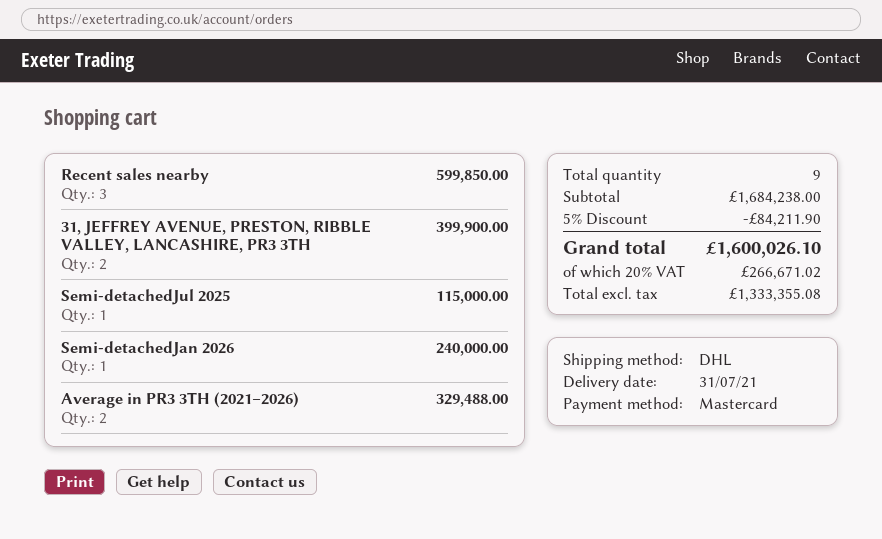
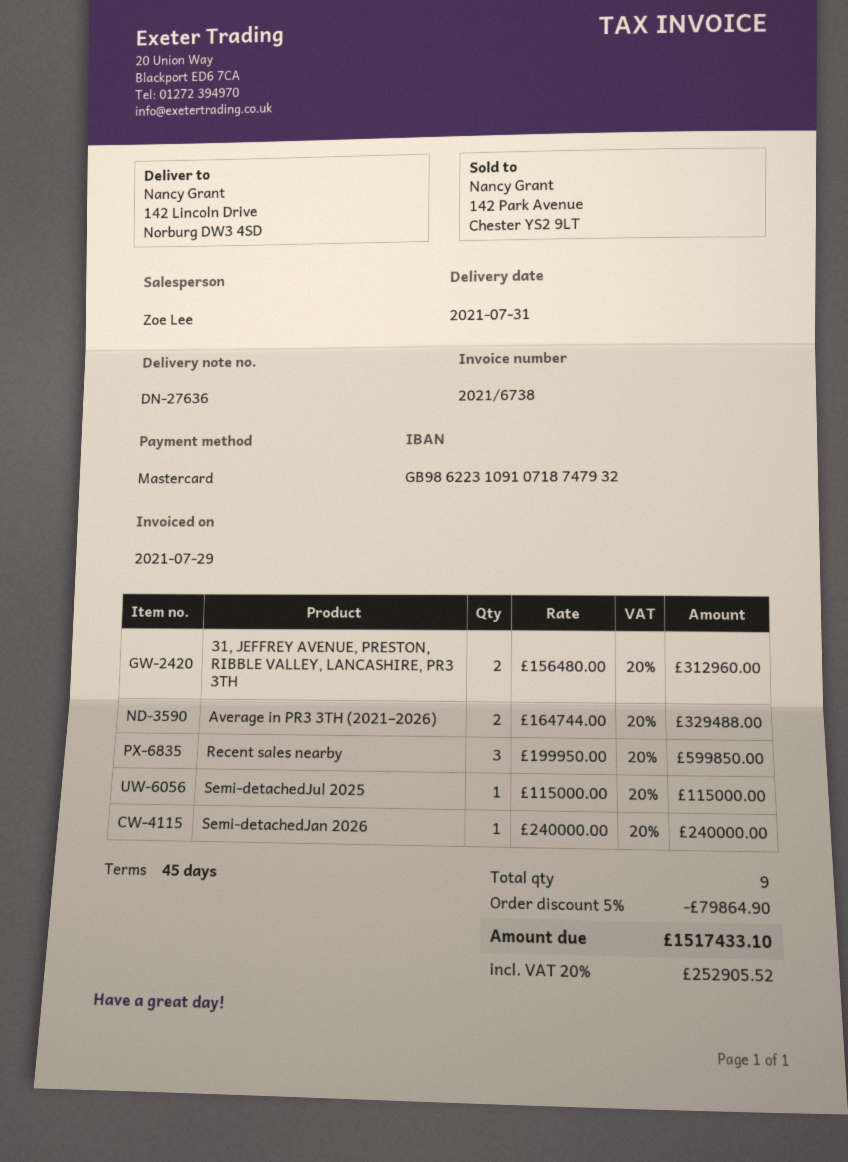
31, JEFFREY AVENUE, PRESTON, RIBBLE VALLEY, LANCASHIRE, PR3 3TH: 2 for 399900.00 -> 2 for 312960.00
discount: 5% = 84211.90 -> 5% = 79864.90
tax: 20% = 266671.02 -> 20% = 252905.52
total: 1600026.10 -> 1517433.10

